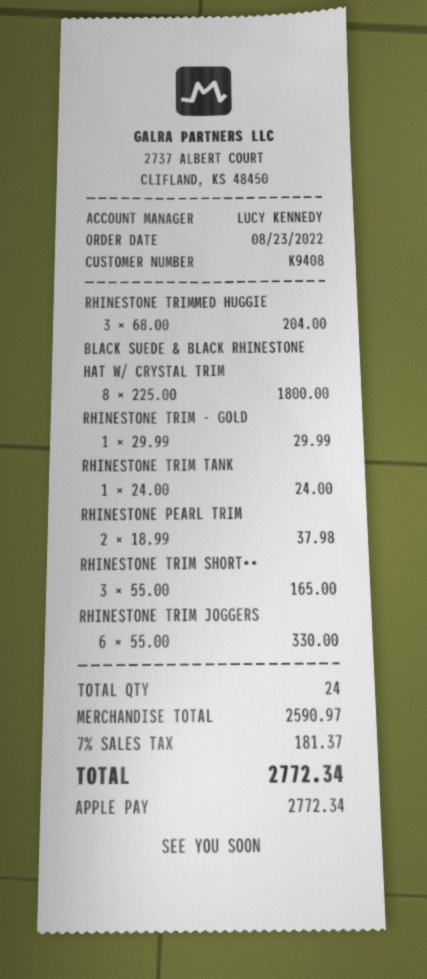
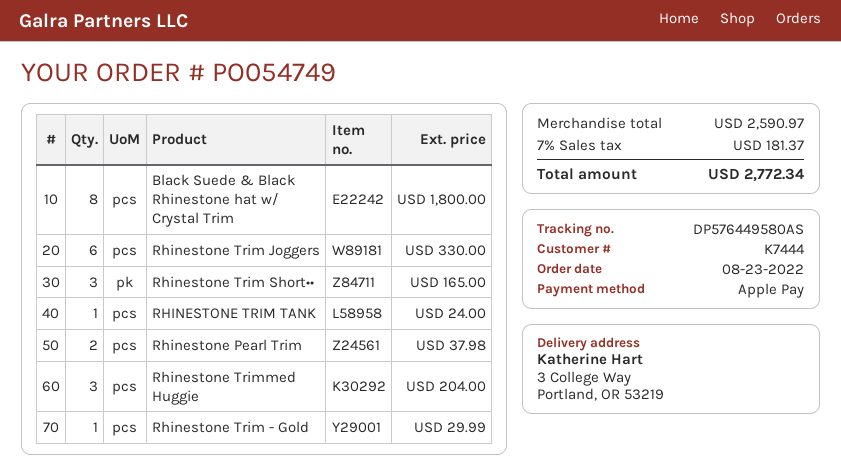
customer number: K9408 -> K7444

